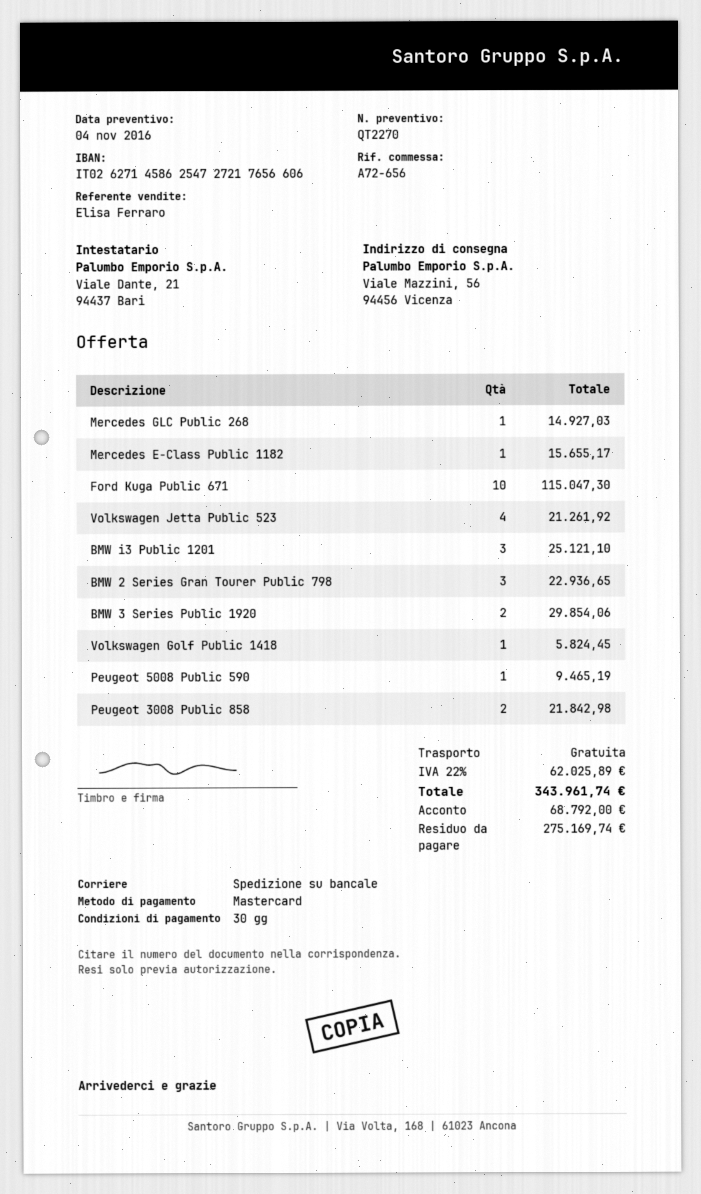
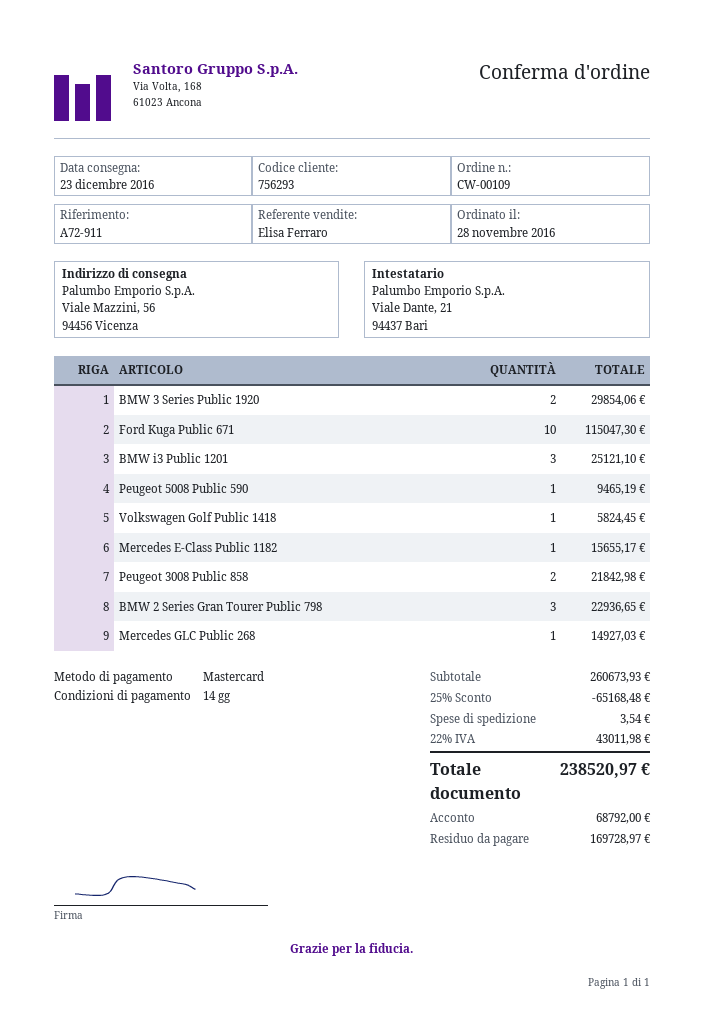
payment terms: 30 days -> 14 days
reference: A72-656 -> A72-911
Volkswagen Jetta Public 523: 4 for 21261.92 -> none
discount: none -> 25% = 65168.48
shipping: 0.00 -> 3.54
tax: 22% = 62025.89 -> 22% = 43011.98
total: 343961.74 -> 238520.97
balance: 275169.74 -> 169728.97

